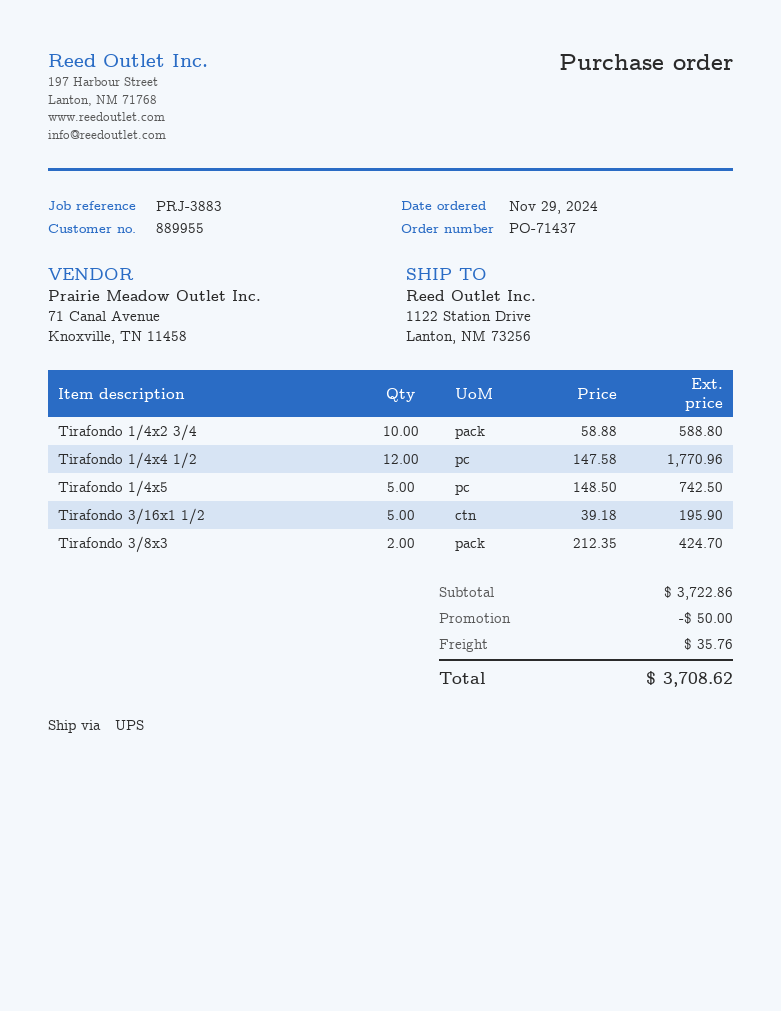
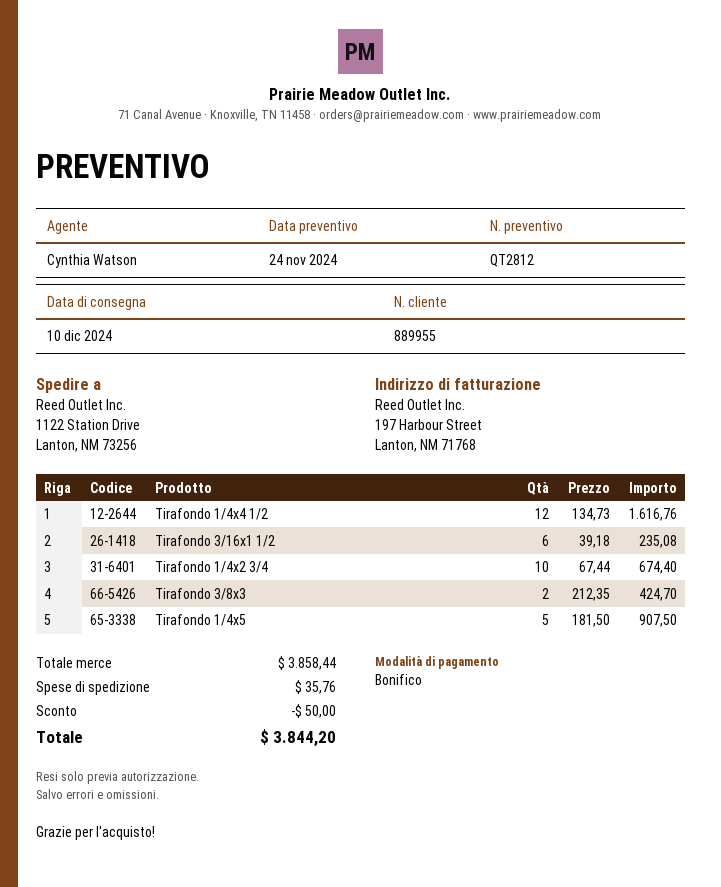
Tirafondo 1/4x2 3/4: 10 x 58.88 = 588.80 -> 10 x 67.44 = 674.40
Tirafondo 1/4x4 1/2: 12 x 147.58 = 1770.96 -> 12 x 134.73 = 1616.76
Tirafondo 1/4x5: 5 x 148.50 = 742.50 -> 5 x 181.50 = 907.50
Tirafondo 3/16x1 1/2: 5 x 39.18 = 195.90 -> 6 x 39.18 = 235.08
subtotal: 3722.86 -> 3858.44
total: 3708.62 -> 3844.20

